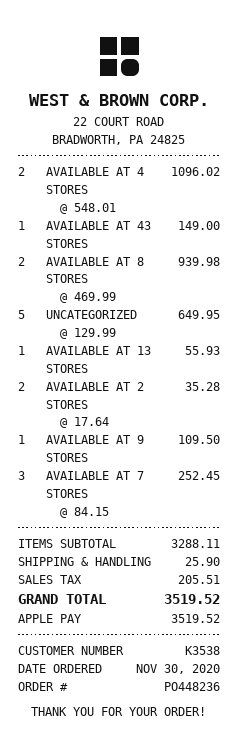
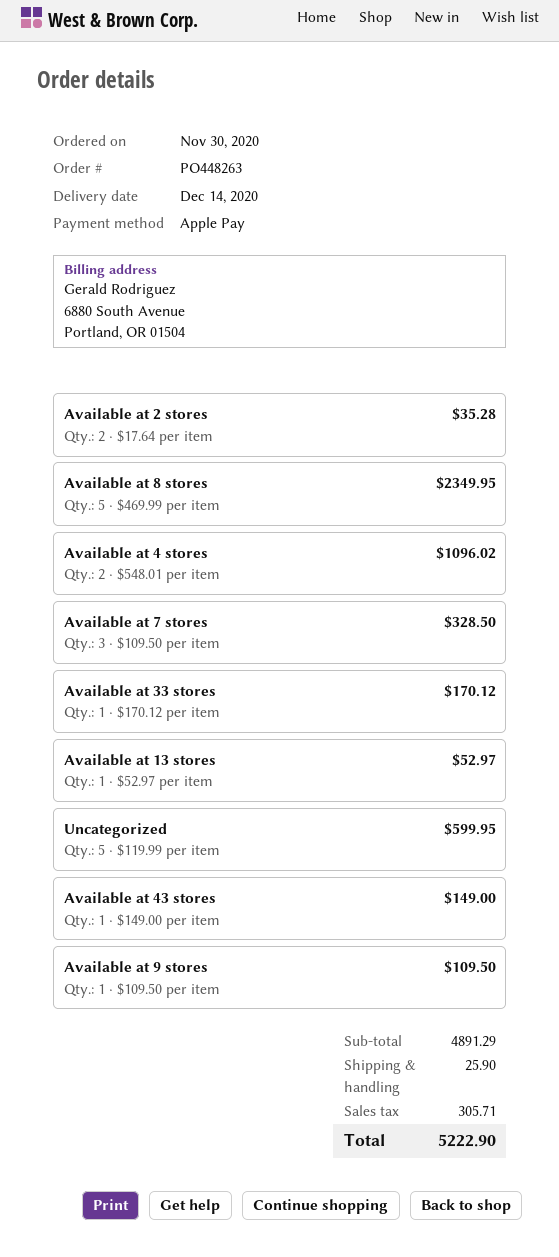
order number: PO448236 -> PO448263
AVAILABLE AT 8 STORES: 2 x 469.99 = 939.98 -> 5 x 469.99 = 2349.95
UNCATEGORIZED: 5 x 129.99 = 649.95 -> 5 x 119.99 = 599.95
AVAILABLE AT 13 STORES: 1 x 55.93 = 55.93 -> 1 x 52.97 = 52.97
AVAILABLE AT 7 STORES: 3 x 84.15 = 252.45 -> 3 x 109.50 = 328.50
Available at 33 stores: none -> 1 x 170.12 = 170.12
subtotal: 3288.11 -> 4891.29
tax: 205.51 -> 305.71
total: 3519.52 -> 5222.90

